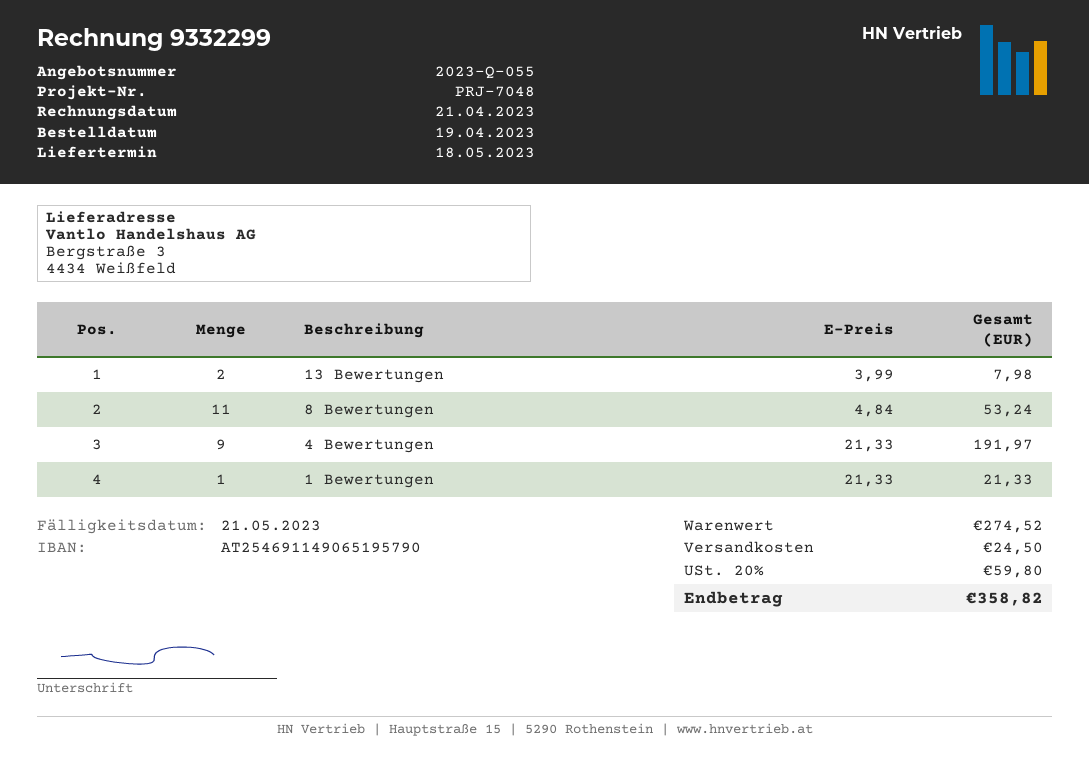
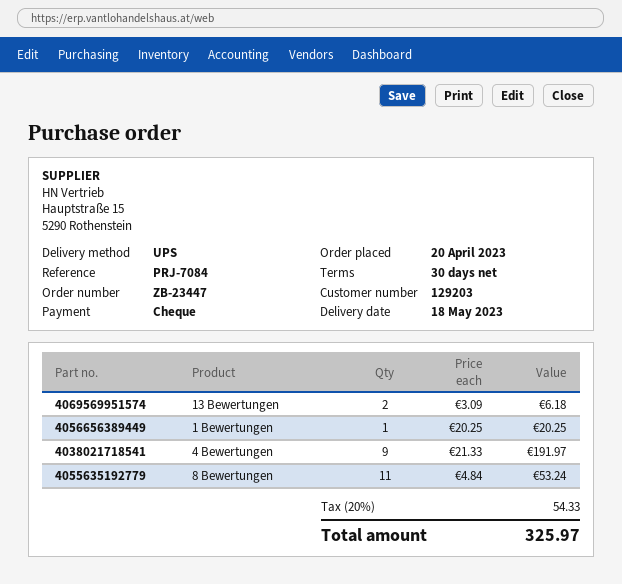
order date: 2023-04-19 -> 2023-04-20
reference: PRJ-7048 -> PRJ-7084
13 Bewertungen: 2 x 3.99 = 7.98 -> 2 x 3.09 = 6.18
1 Bewertungen: 1 x 21.33 = 21.33 -> 1 x 20.25 = 20.25
shipping: 24.50 -> none
tax: 20% = 59.80 -> 20% = 54.33
total: 358.82 -> 325.97

